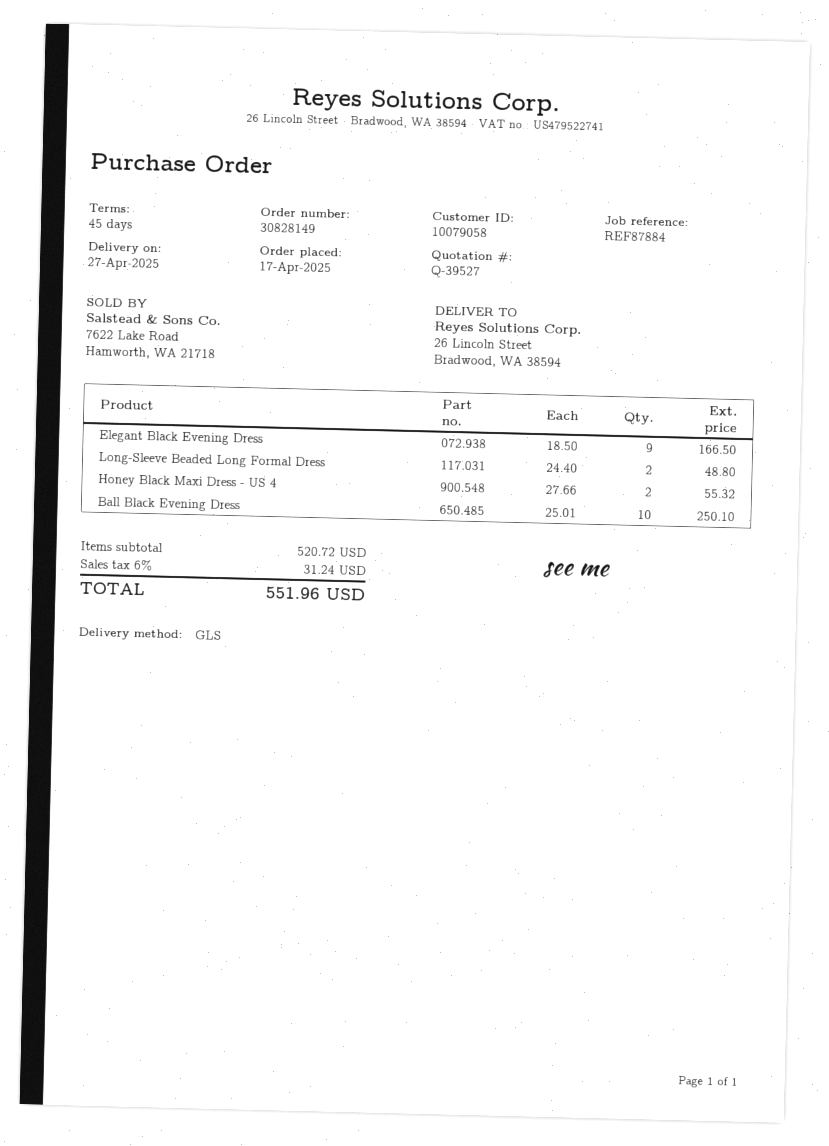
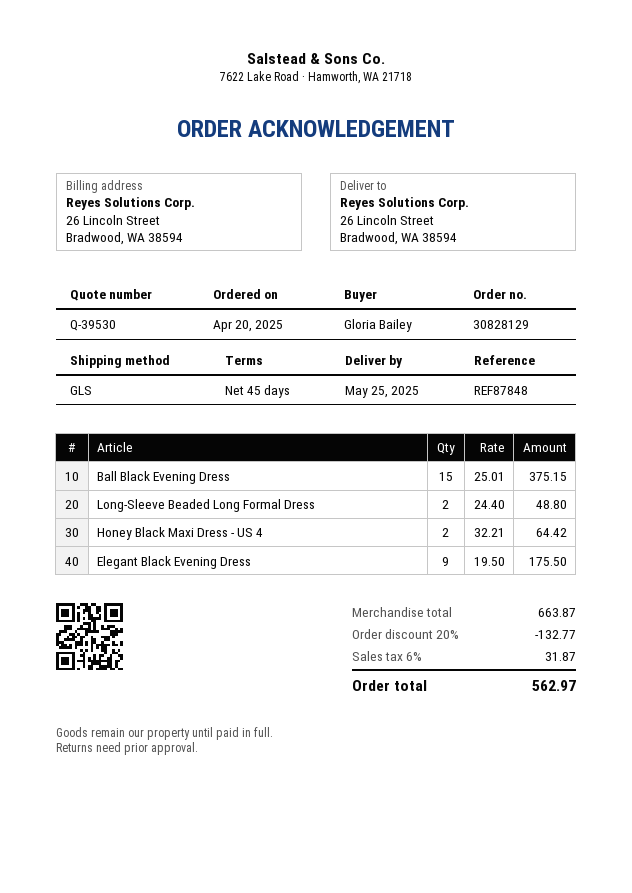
quote number: Q-39527 -> Q-39530
order number: 30828149 -> 30828129
order date: 2025-04-17 -> 2025-04-20
delivery date: 2025-04-27 -> 2025-05-25
reference: REF87884 -> REF87848
Elegant Black Evening Dress: 9 x 18.50 = 166.50 -> 9 x 19.50 = 175.50
Honey Black Maxi Dress - US 4: 2 x 27.66 = 55.32 -> 2 x 32.21 = 64.42
Ball Black Evening Dress: 10 x 25.01 = 250.10 -> 15 x 25.01 = 375.15
subtotal: 520.72 -> 663.87
discount: none -> 20% = 132.77
tax: 6% = 31.24 -> 6% = 31.87
total: 551.96 -> 562.97

